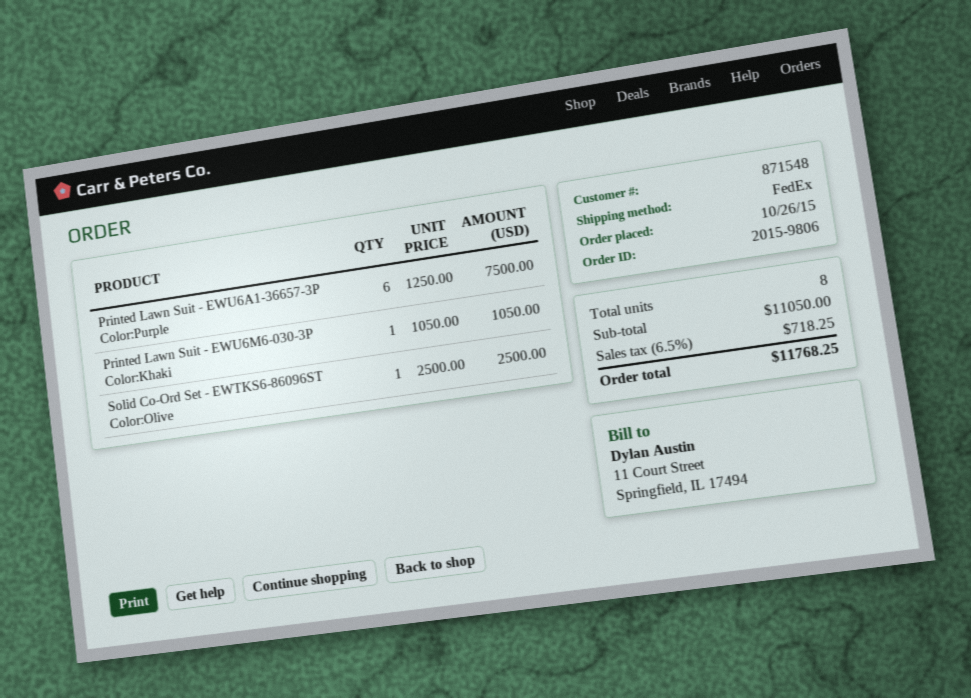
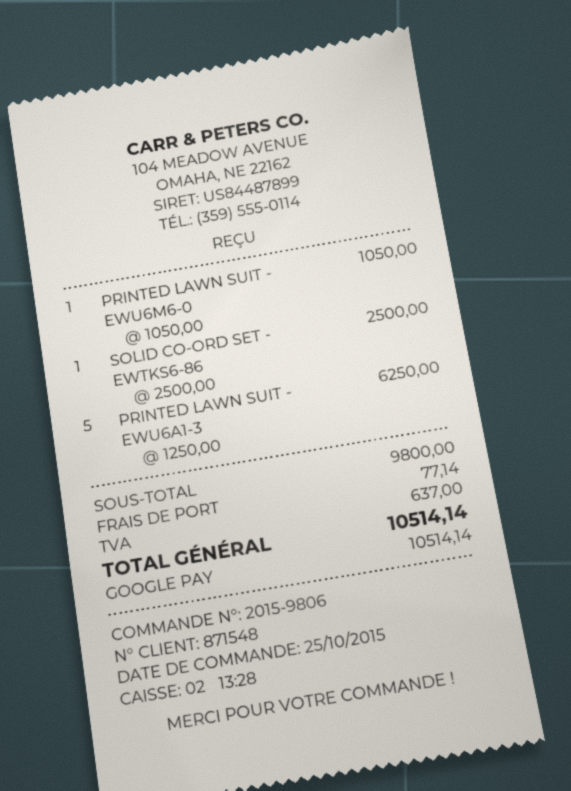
order date: 2015-10-26 -> 2015-10-25
Printed Lawn Suit - EWU6A1-36657-3P Color:Purple: 6 x 1250.00 = 7500.00 -> 5 x 1250.00 = 6250.00
subtotal: 11050.00 -> 9800.00
shipping: none -> 77.14
tax: 718.25 -> 637.00
total: 11768.25 -> 10514.14

